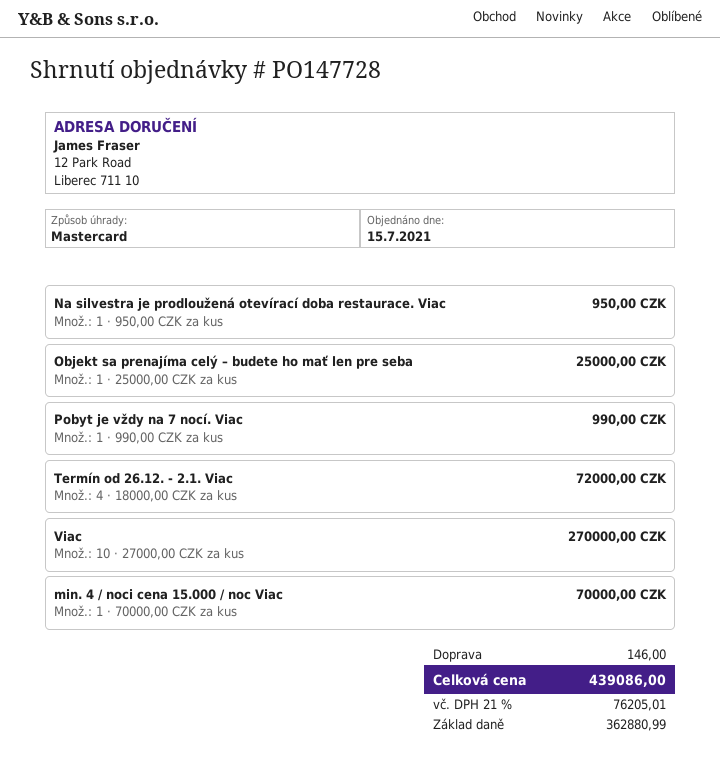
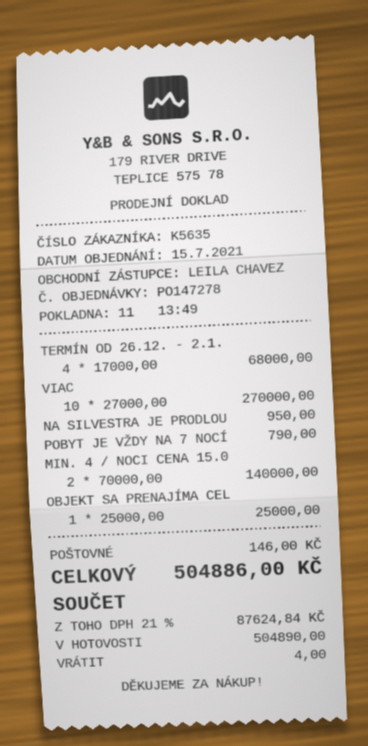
order number: PO147728 -> PO147278
payment method: Mastercard -> cash
Pobyt je vždy na 7 nocí. Viac: 1 x 990.00 = 990.00 -> 1 x 790.00 = 790.00
Termín od 26.12. - 2.1. Viac: 4 x 18000.00 = 72000.00 -> 4 x 17000.00 = 68000.00
min. 4 / noci cena 15.000 / noc Viac: 1 x 70000.00 = 70000.00 -> 2 x 70000.00 = 140000.00
tax: 21% = 76205.01 -> 21% = 87624.84
total: 439086.00 -> 504886.00

